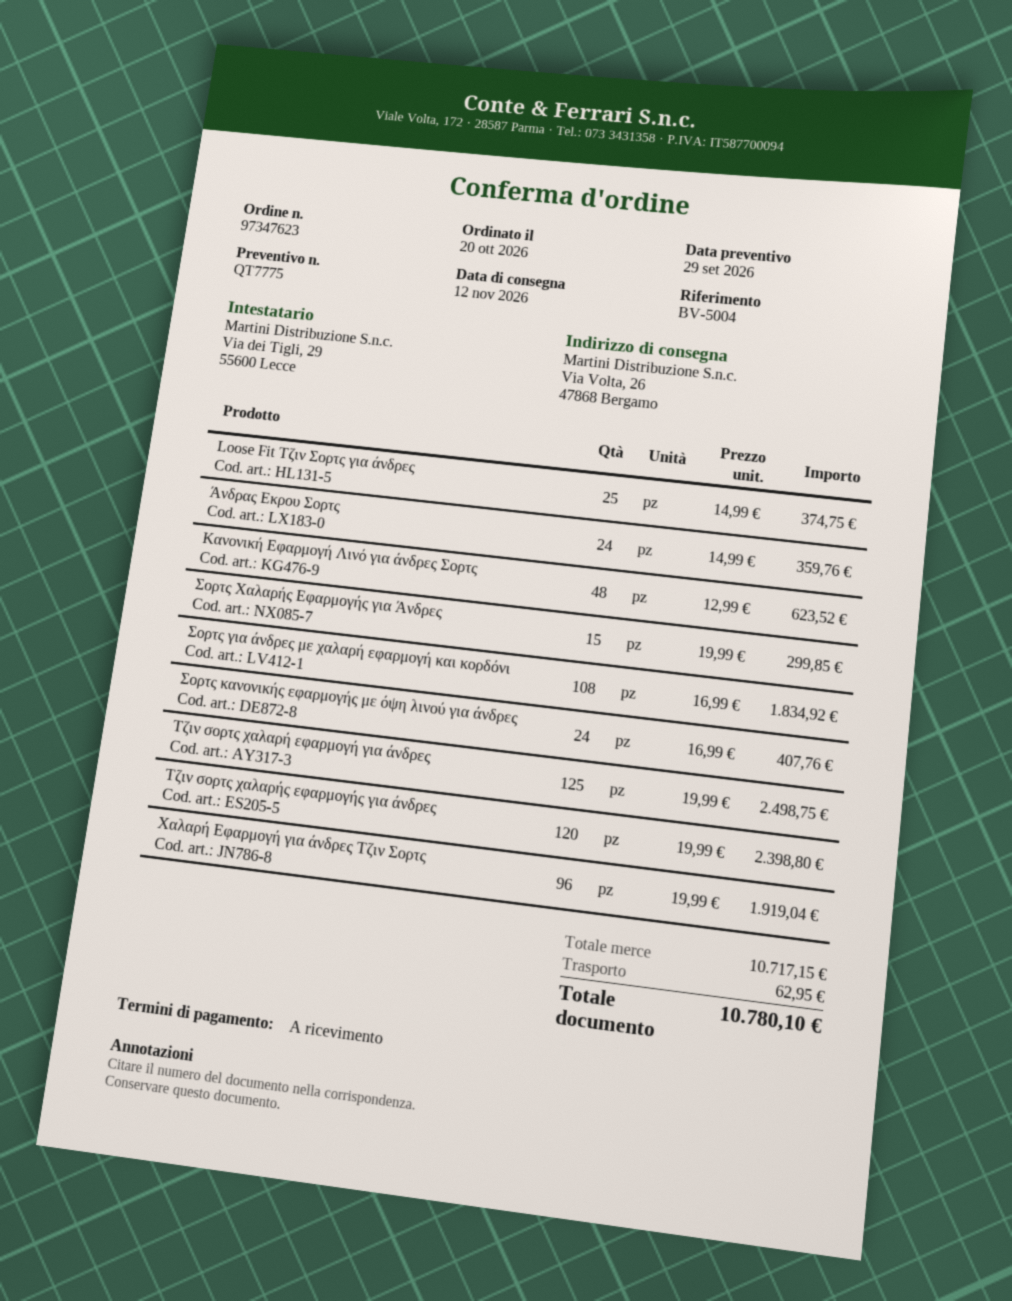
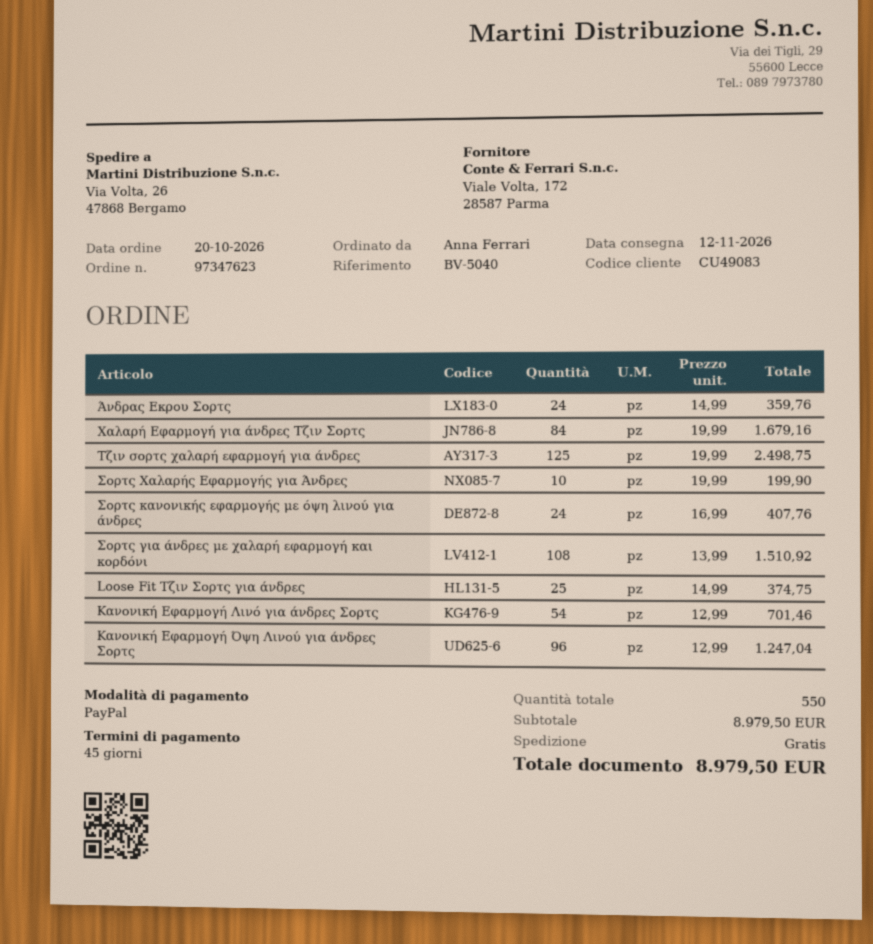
payment terms: on receipt -> 45 days
reference: BV-5004 -> BV-5040
Κανονική Εφαρμογή Λινό για άνδρες Σορτς: 48 x 12.99 = 623.52 -> 54 x 12.99 = 701.46
Σορτς Χαλαρής Εφαρμογής για Άνδρες: 15 x 19.99 = 299.85 -> 10 x 19.99 = 199.90
Σορτς για άνδρες με χαλαρή εφαρμογή και κορδόνι: 108 x 16.99 = 1834.92 -> 108 x 13.99 = 1510.92
Τζιν σορτς χαλαρής εφαρμογής για άνδρες: 120 x 19.99 = 2398.80 -> none
Χαλαρή Εφαρμογή για άνδρες Τζιν Σορτς: 96 x 19.99 = 1919.04 -> 84 x 19.99 = 1679.16
Κανονική Εφαρμογή Όψη Λινού για άνδρες Σορτς: none -> 96 x 12.99 = 1247.04
subtotal: 10717.15 -> 8979.50
shipping: 62.95 -> 0.00
total: 10780.10 -> 8979.50

